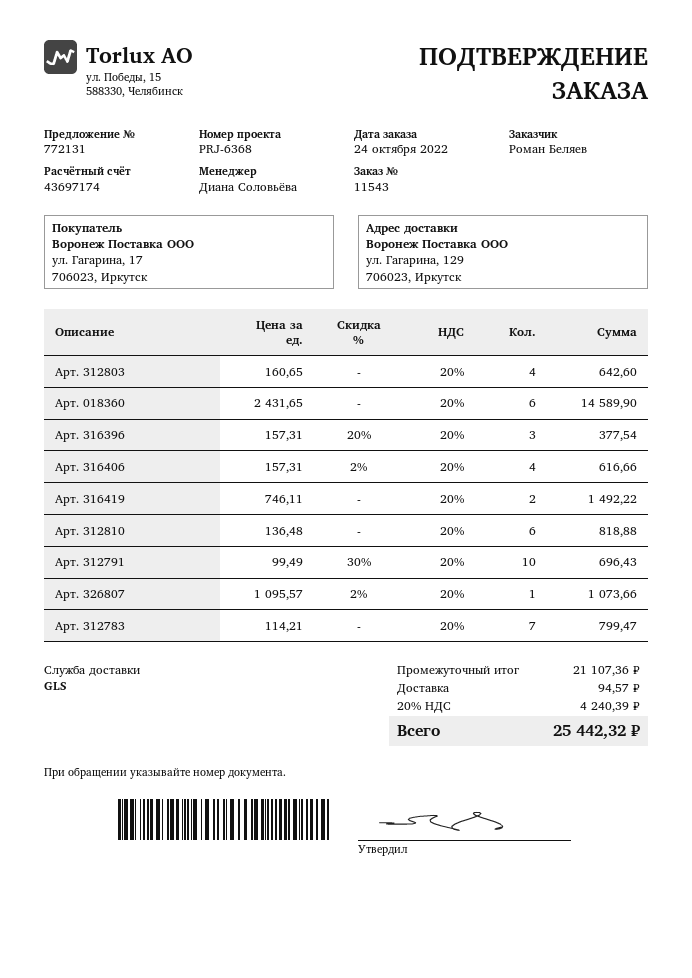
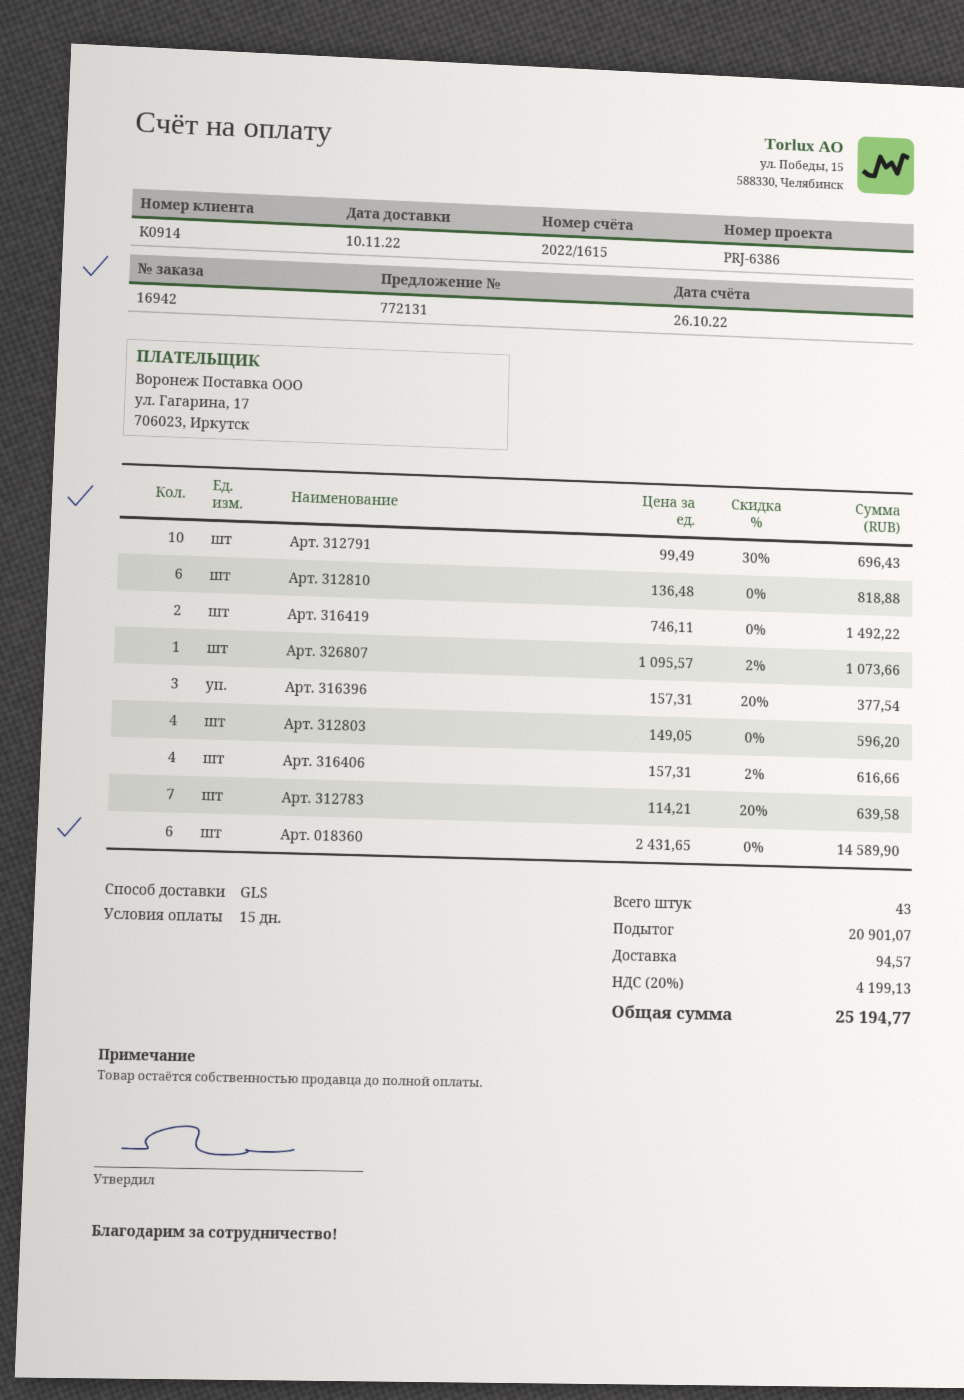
order number: 11543 -> 16942
reference: PRJ-6368 -> PRJ-6386
Арт. 312803: 4 x 160.65 = 642.60 -> 4 x 149.05 = 596.20
Арт. 312783: 7 x 114.21 = 799.47 -> 7 x 114.21 - 20% = 639.58
subtotal: 21107.36 -> 20901.07
tax: 20% = 4240.39 -> 20% = 4199.13
total: 25442.32 -> 25194.77

